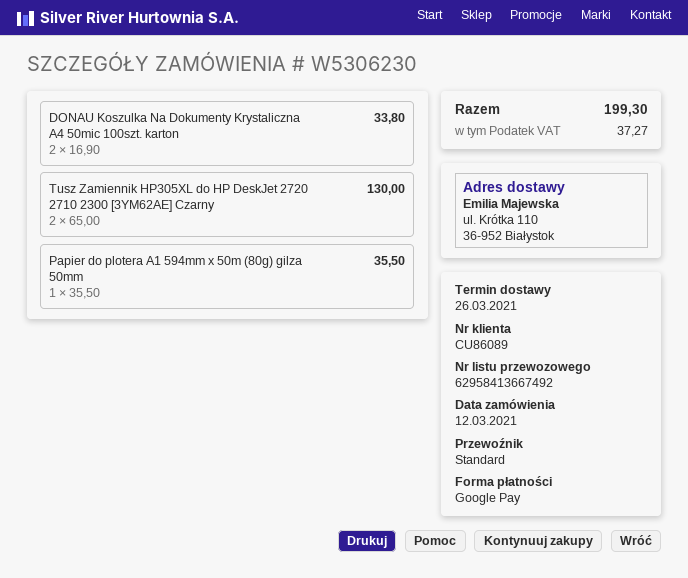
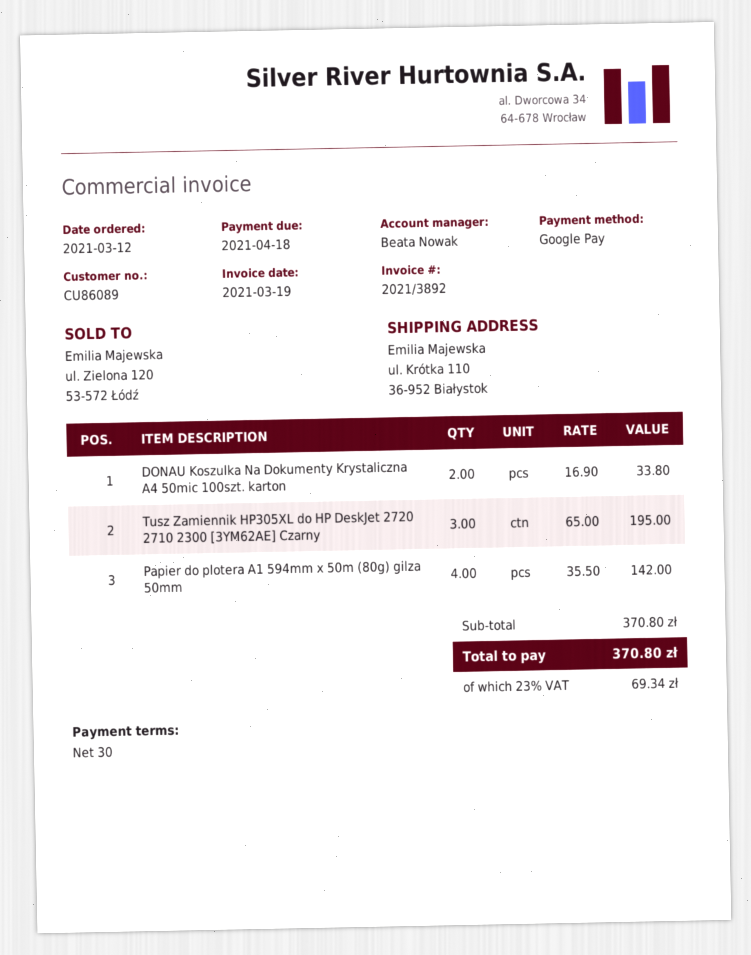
Tusz Zamiennik HP305XL do HP DeskJet 2720 2710 2300 [3YM62AE] Czarny: 2 x 65.00 = 130.00 -> 3 x 65.00 = 195.00
Papier do plotera A1 594mm x 50m (80g) gilza 50mm: 1 x 35.50 = 35.50 -> 4 x 35.50 = 142.00
tax: 37.27 -> 69.34
total: 199.30 -> 370.80

